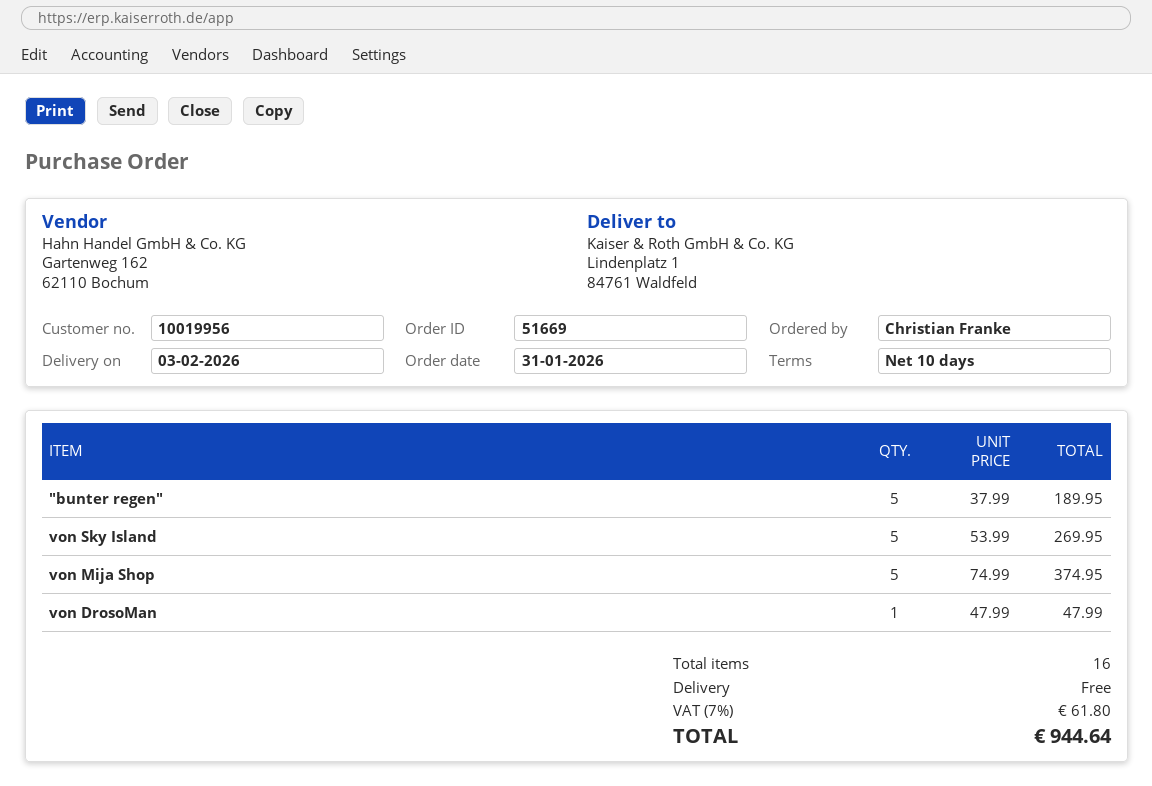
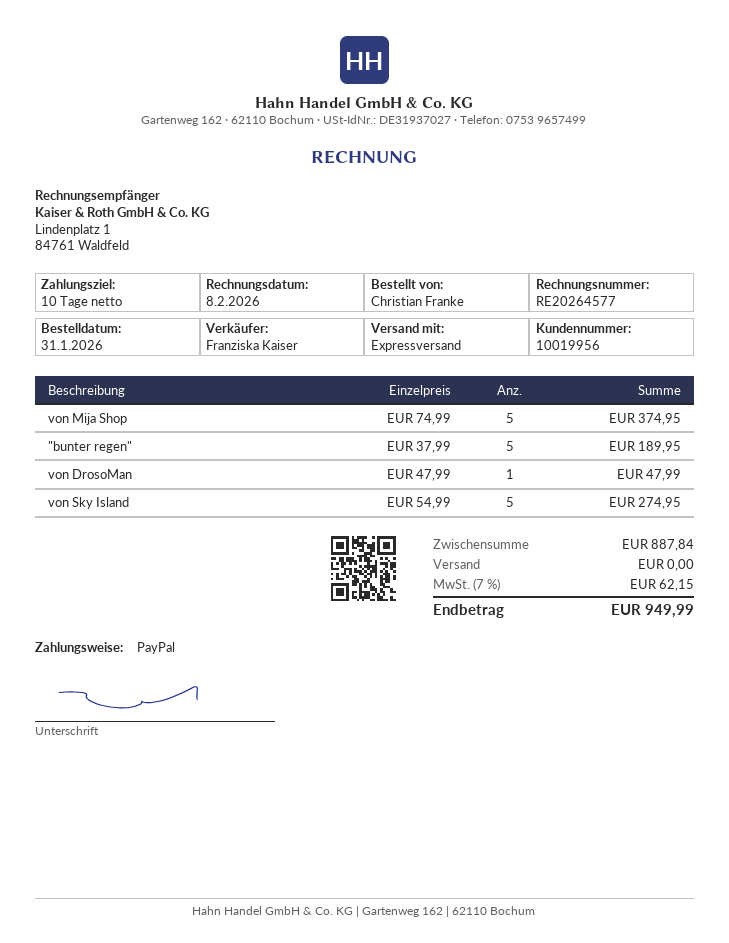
von Sky Island: 5 x 53.99 = 269.95 -> 5 x 54.99 = 274.95
tax: 7% = 61.80 -> 7% = 62.15
total: 944.64 -> 949.99

